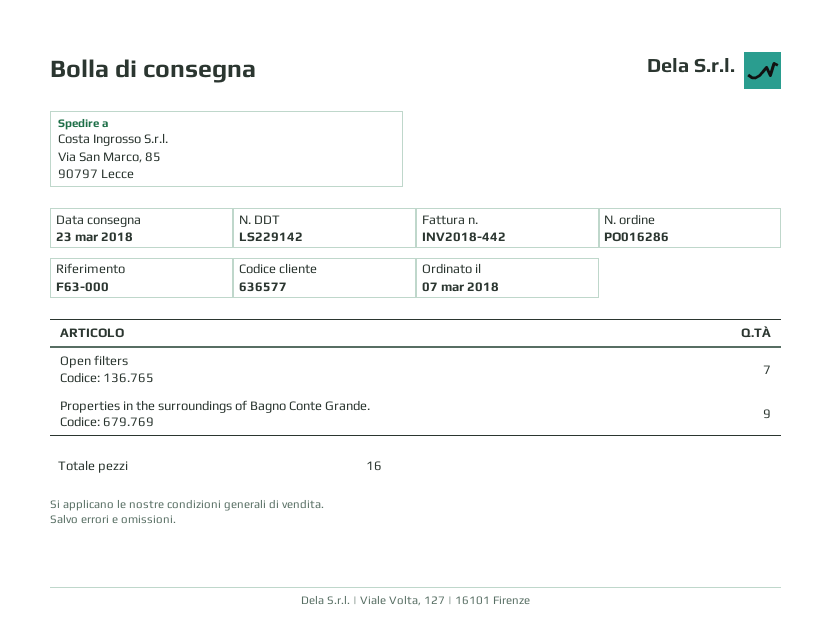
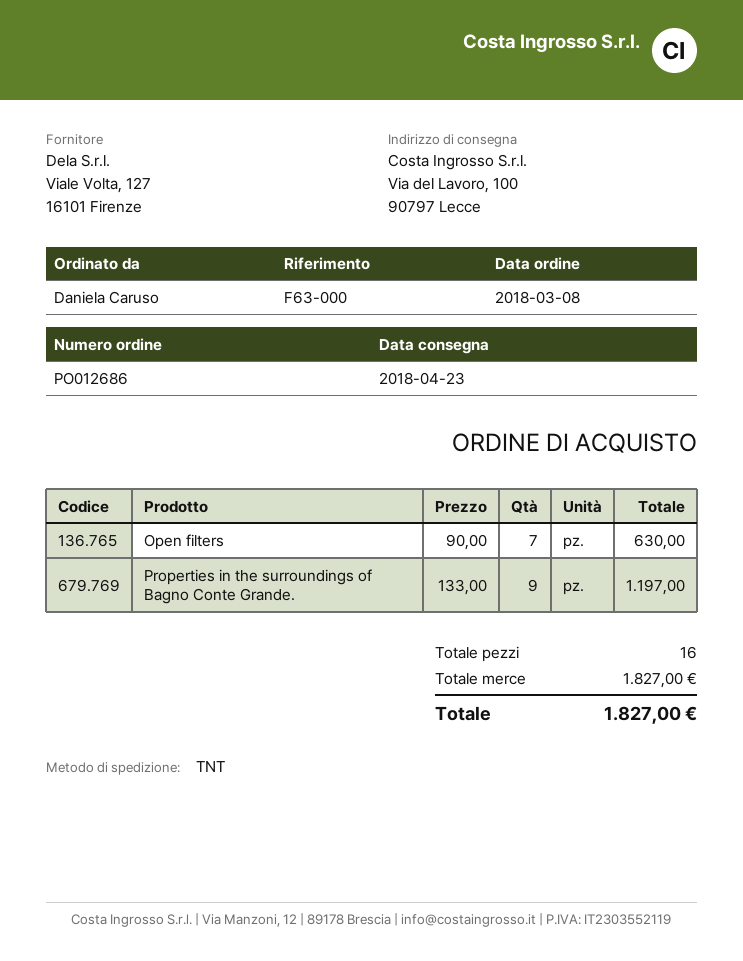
order number: PO016286 -> PO012686
order date: 2018-03-07 -> 2018-03-08
delivery date: 2018-03-23 -> 2018-04-23
ship to: Via San Marco, 85, 90797 Lecce -> Via del Lavoro, 100, 90797 Lecce

